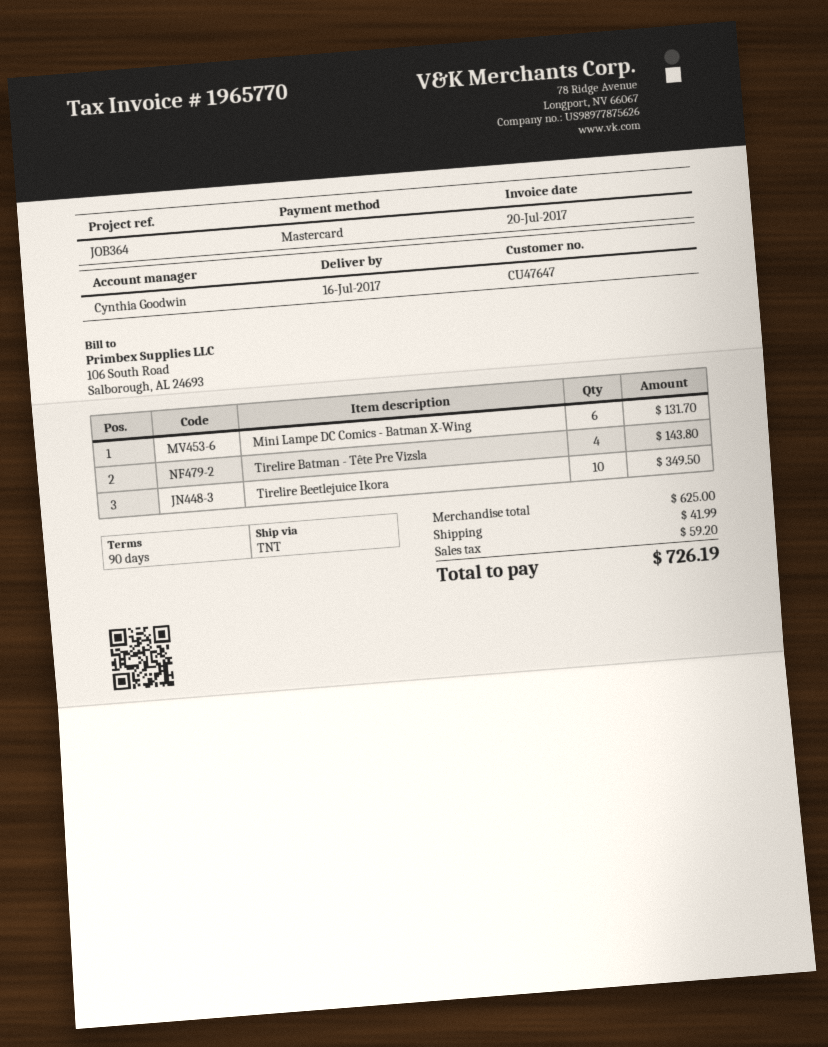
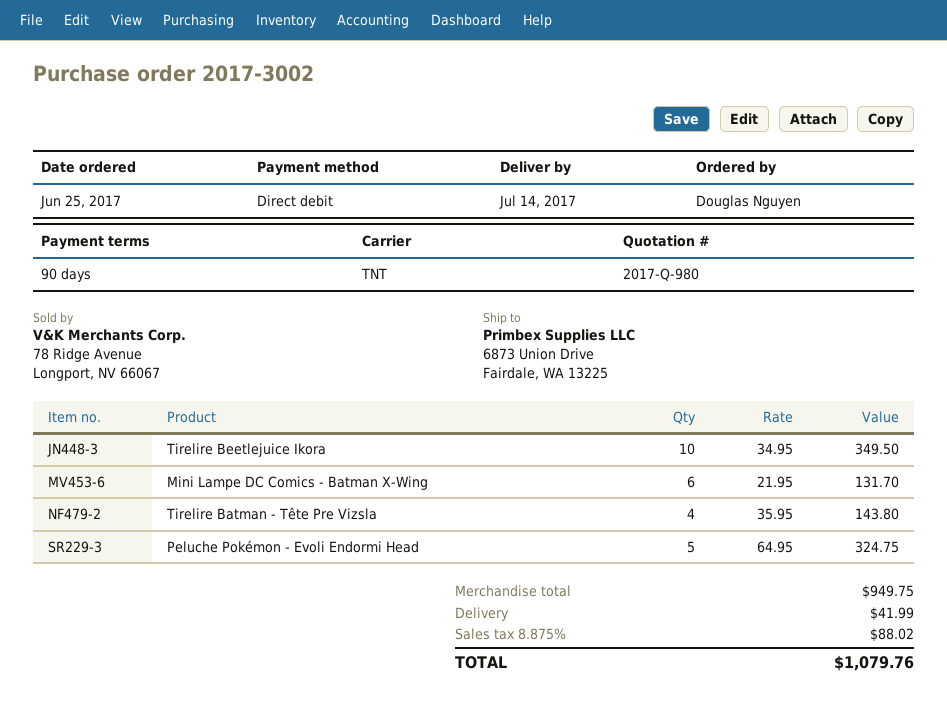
delivery date: 2017-07-16 -> 2017-07-14
payment method: Mastercard -> direct debit
Peluche Pokémon - Evoli Endormi Head: none -> 5 for 324.75
subtotal: 625.00 -> 949.75
tax: 59.20 -> 88.02
total: 726.19 -> 1079.76

